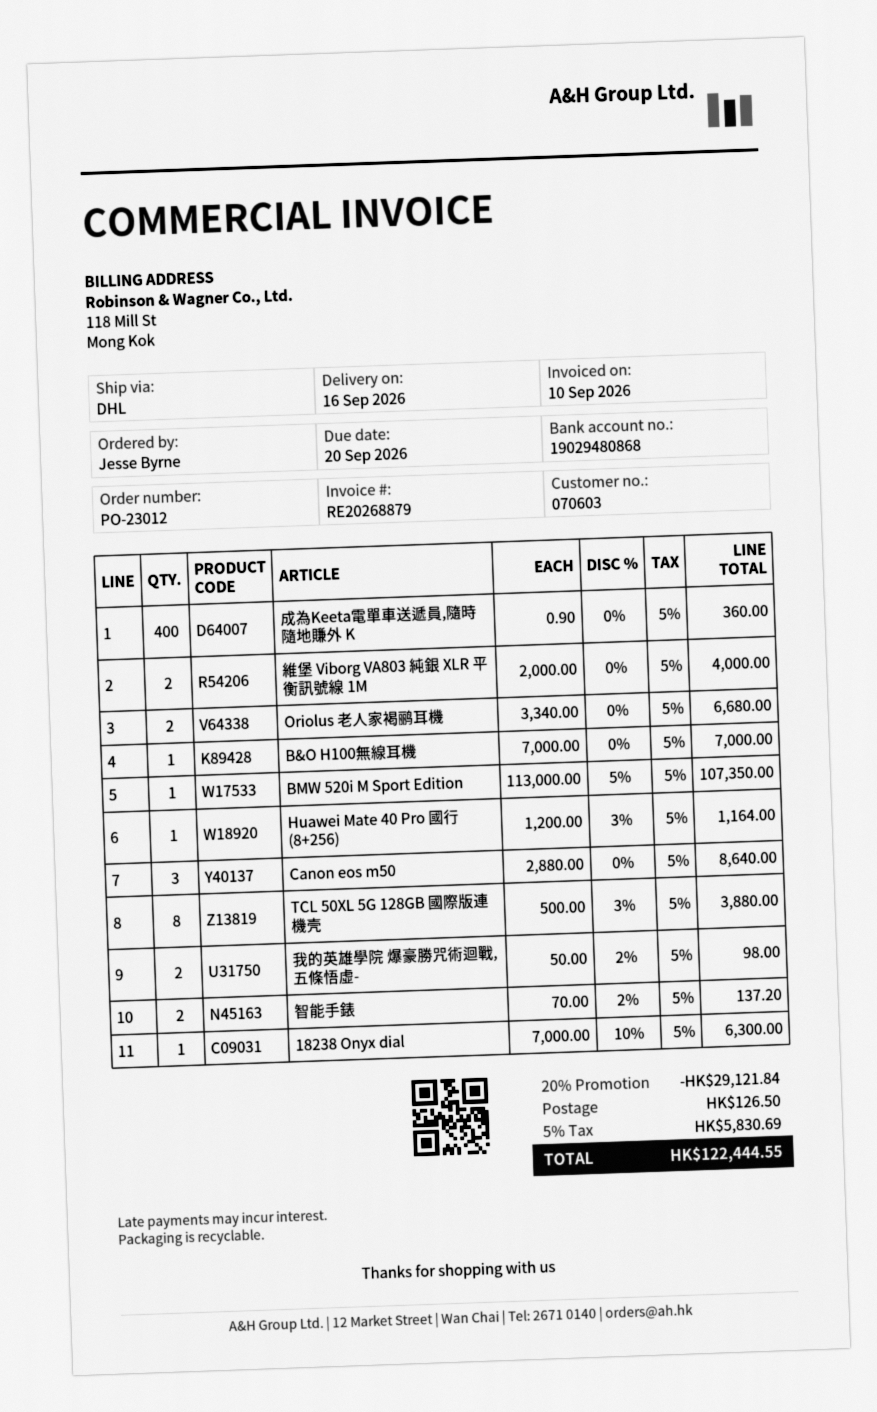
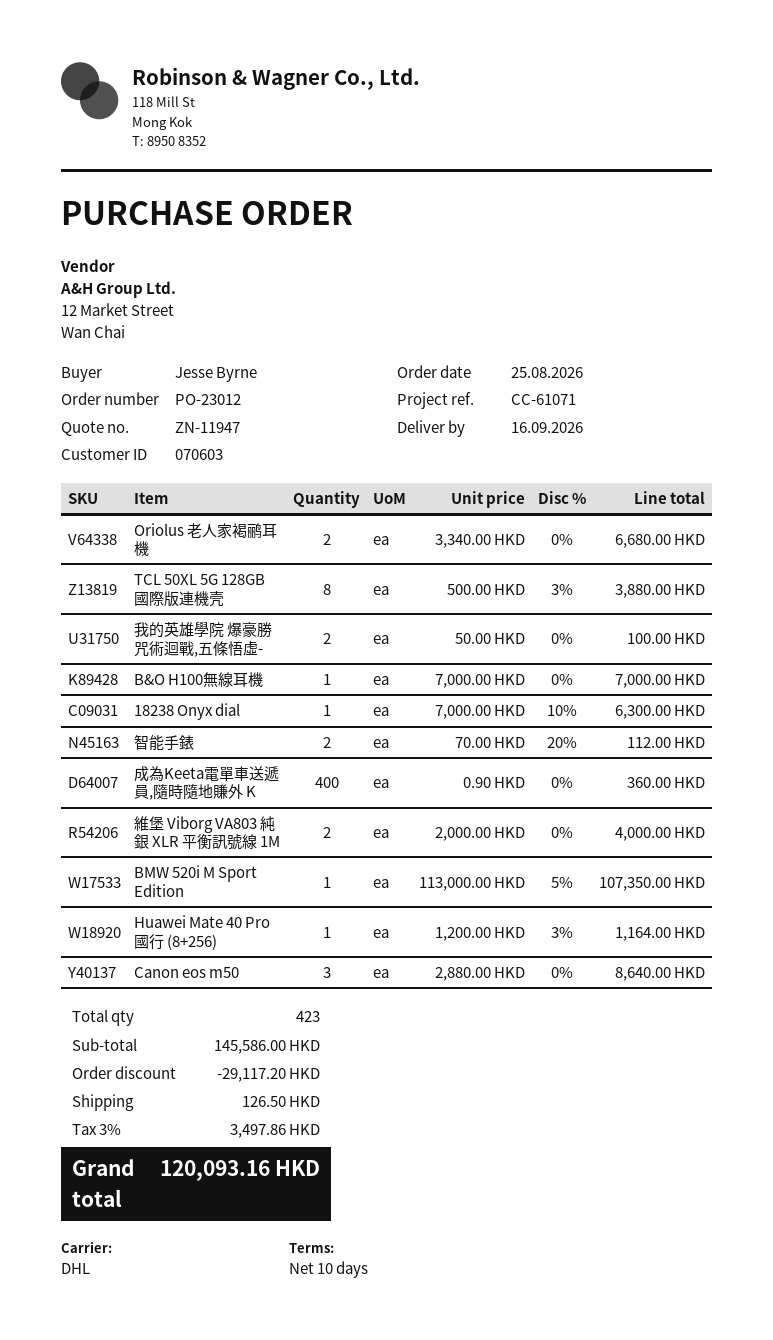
我的英雄學院 爆豪勝咒術迴戰,五條悟虛-: 2 x 50.00 - 2% = 98.00 -> 2 x 50.00 = 100.00
智能手錶: 2 x 70.00 - 2% = 137.20 -> 2 x 70.00 - 20% = 112.00
discount: 29121.84 -> 29117.20
tax: 5% = 5830.69 -> 3% = 3497.86
total: 122444.55 -> 120093.16

